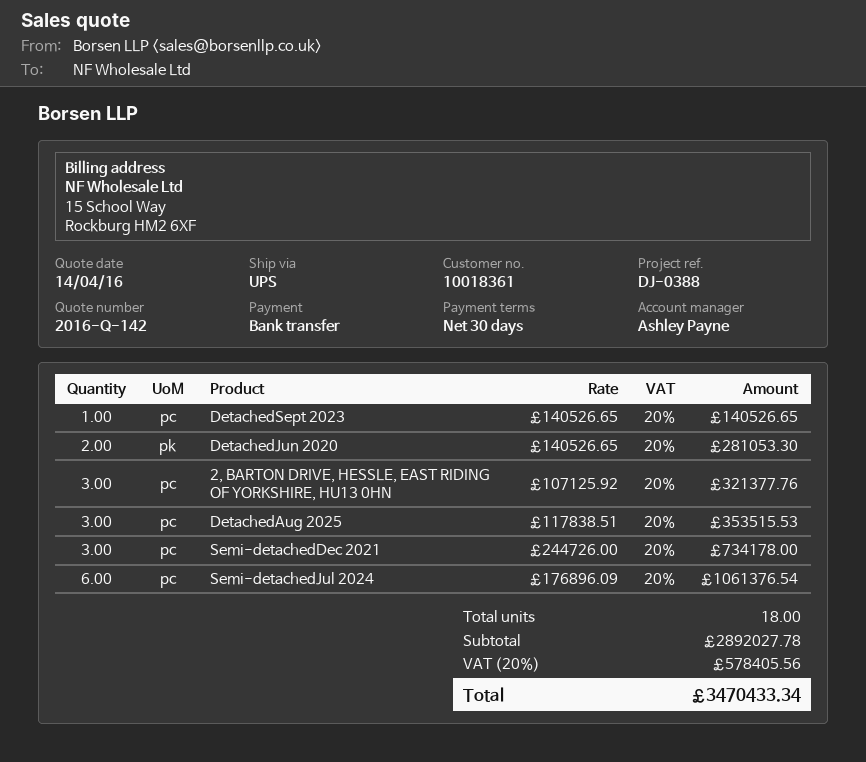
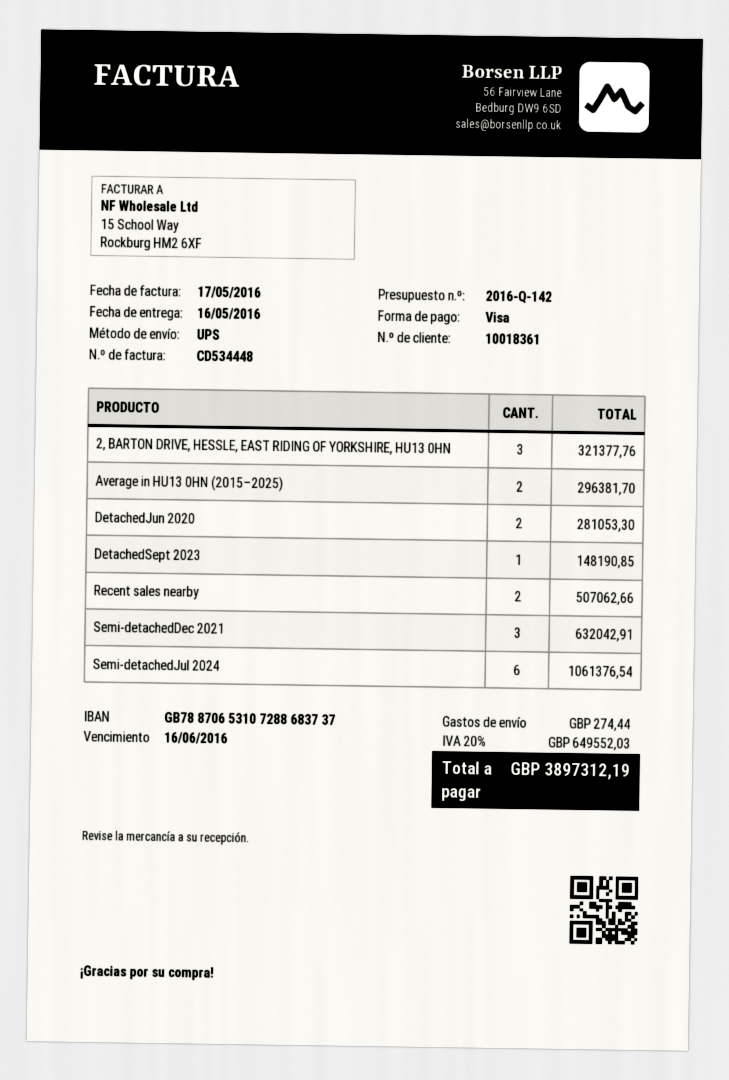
payment method: bank transfer -> Visa
DetachedSept 2023: 1 for 140526.65 -> 1 for 148190.85
DetachedAug 2025: 3 for 353515.53 -> none
Semi-detachedDec 2021: 3 for 734178.00 -> 3 for 632042.91
Average in HU13 0HN (2015–2025): none -> 2 for 296381.70
Recent sales nearby: none -> 2 for 507062.66
shipping: none -> 274.44
tax: 20% = 578405.56 -> 20% = 649552.03
total: 3470433.34 -> 3897312.19

